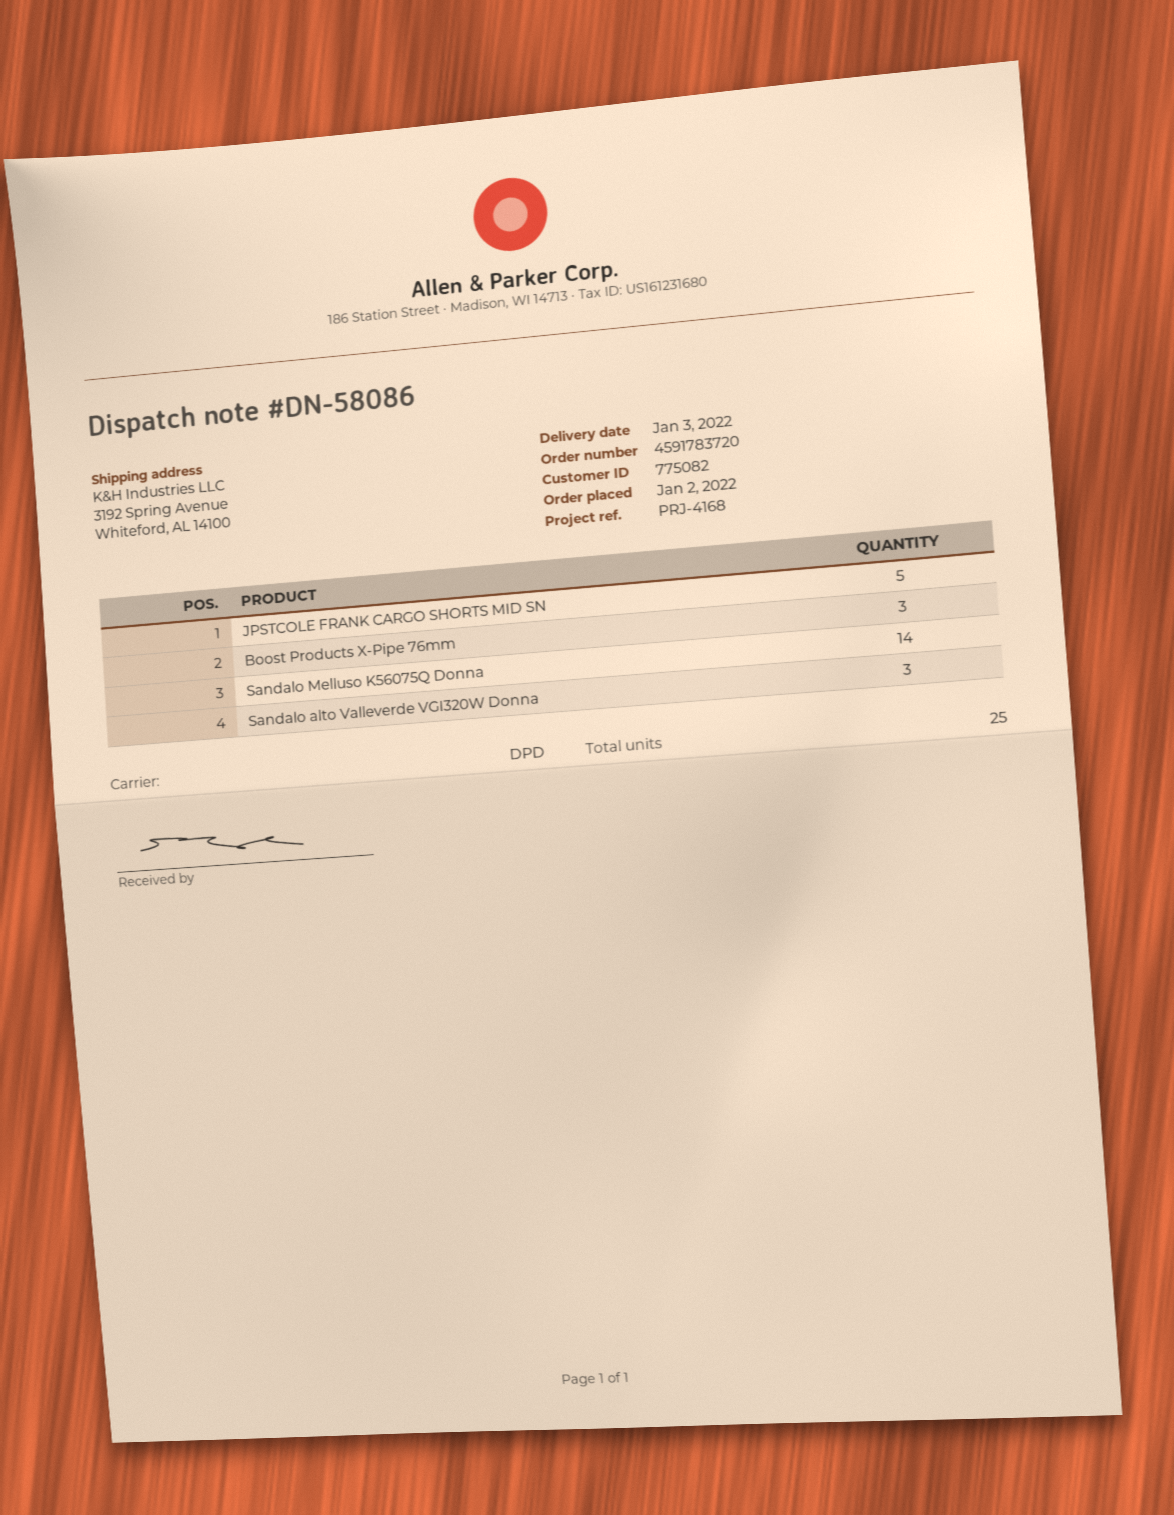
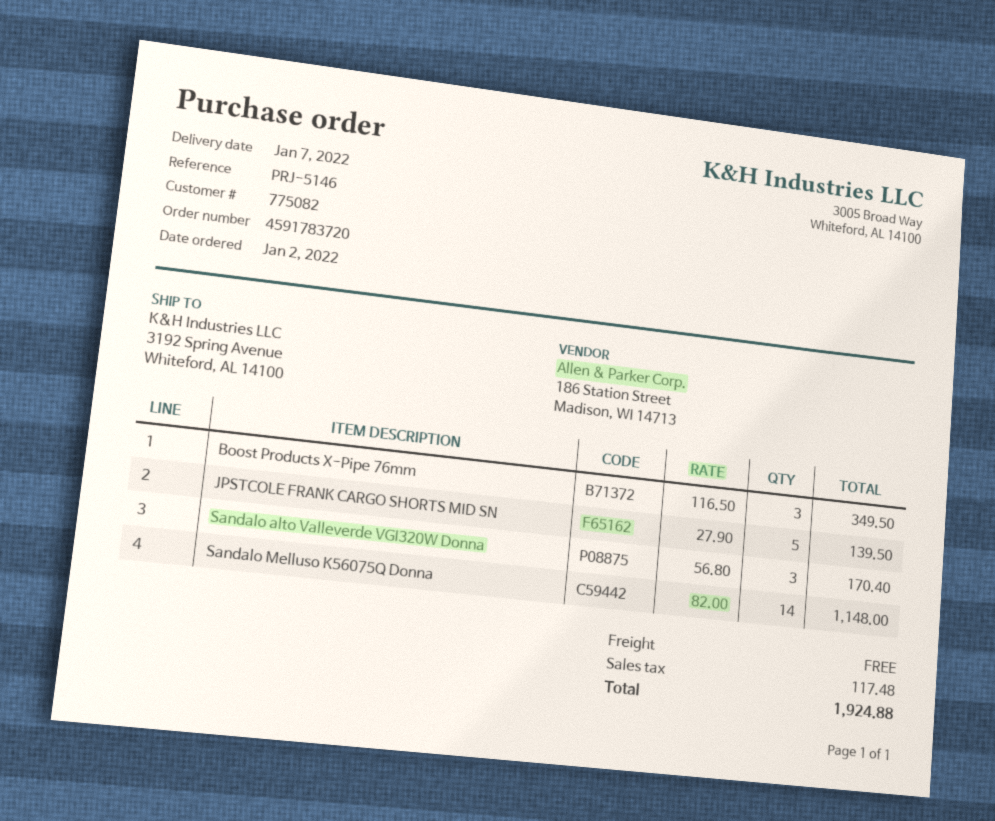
delivery date: 2022-01-03 -> 2022-01-07
reference: PRJ-4168 -> PRJ-5146

